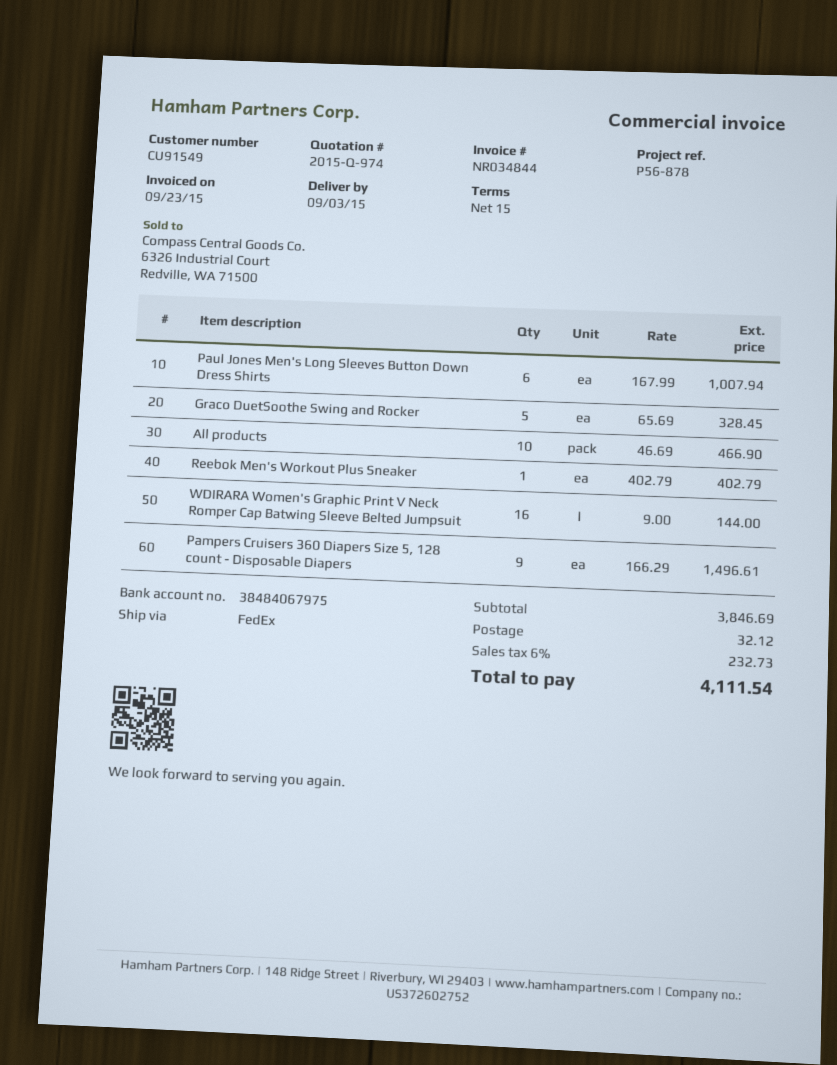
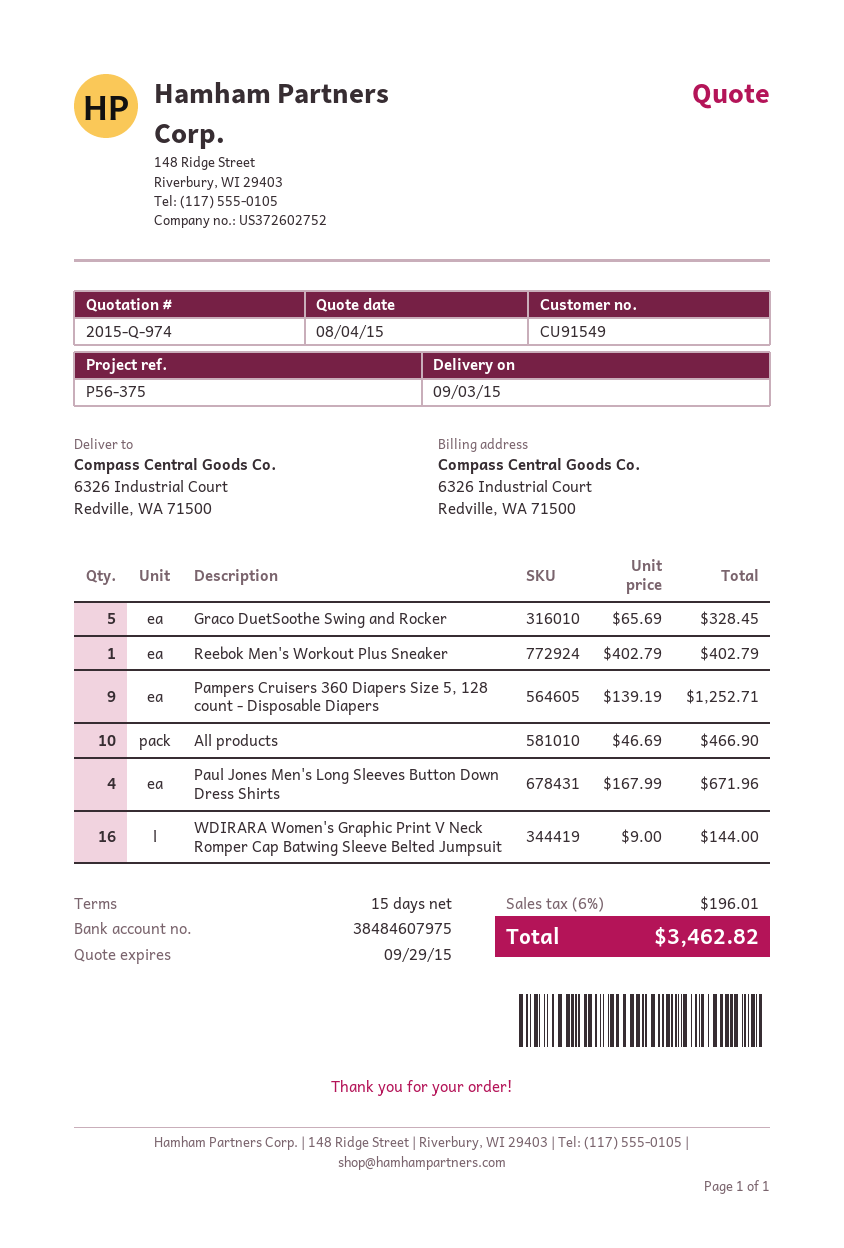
reference: P56-878 -> P56-375
bank account: 38484067975 -> 38484607975
Paul Jones Men's Long Sleeves Button Down Dress Shirts: 6 x 167.99 = 1007.94 -> 4 x 167.99 = 671.96
Pampers Cruisers 360 Diapers Size 5, 128 count - Disposable Diapers: 9 x 166.29 = 1496.61 -> 9 x 139.19 = 1252.71
shipping: 32.12 -> none
tax: 6% = 232.73 -> 6% = 196.01
total: 4111.54 -> 3462.82

